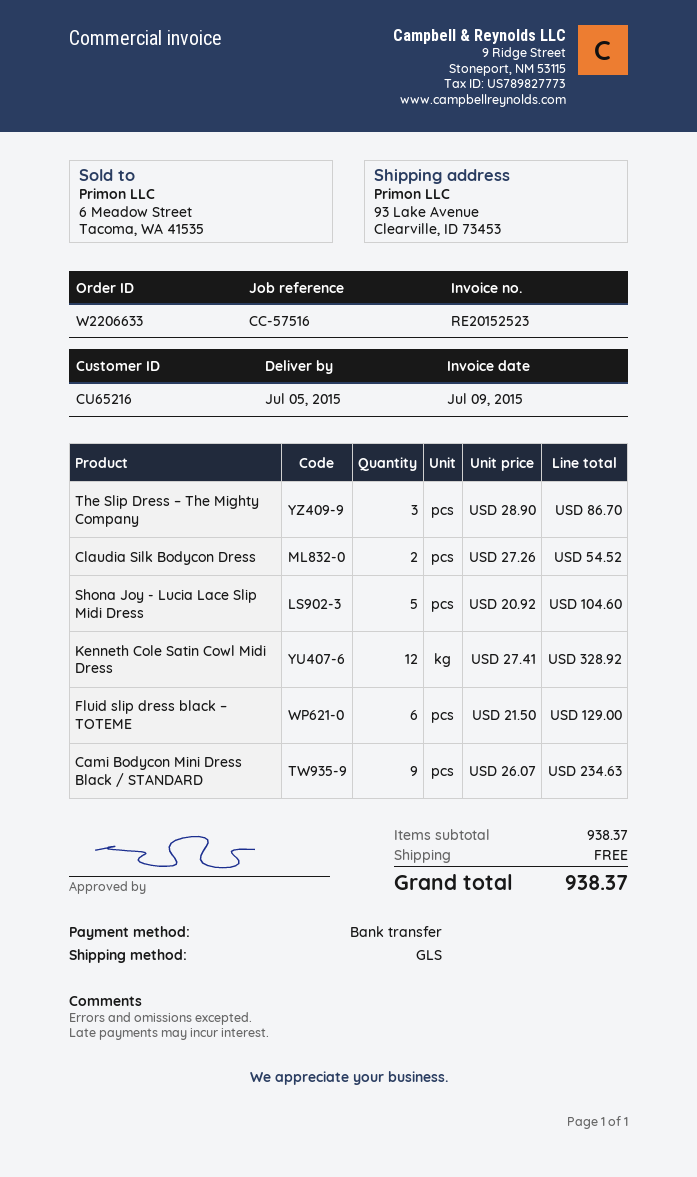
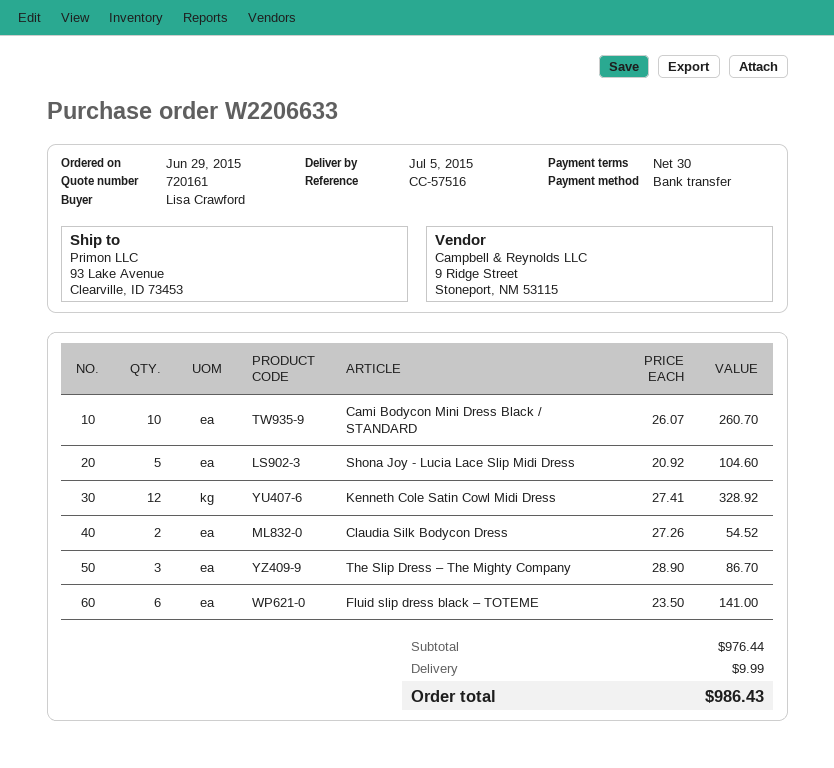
Fluid slip dress black – TOTEME: 6 x 21.50 = 129.00 -> 6 x 23.50 = 141.00
Cami Bodycon Mini Dress Black / STANDARD: 9 x 26.07 = 234.63 -> 10 x 26.07 = 260.70
subtotal: 938.37 -> 976.44
shipping: 0.00 -> 9.99
total: 938.37 -> 986.43

